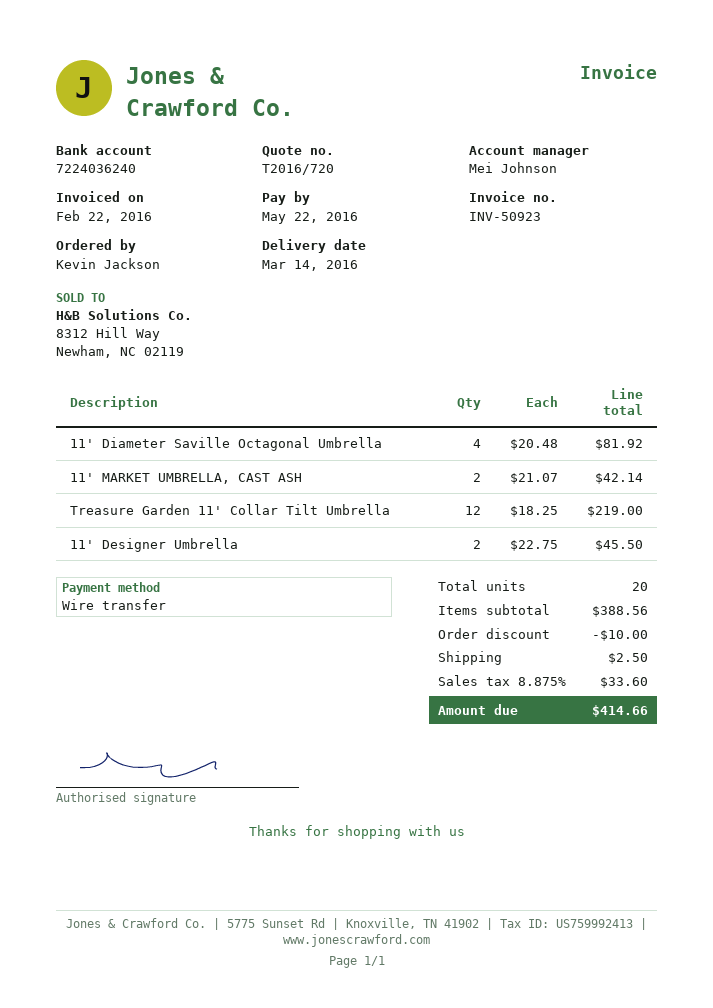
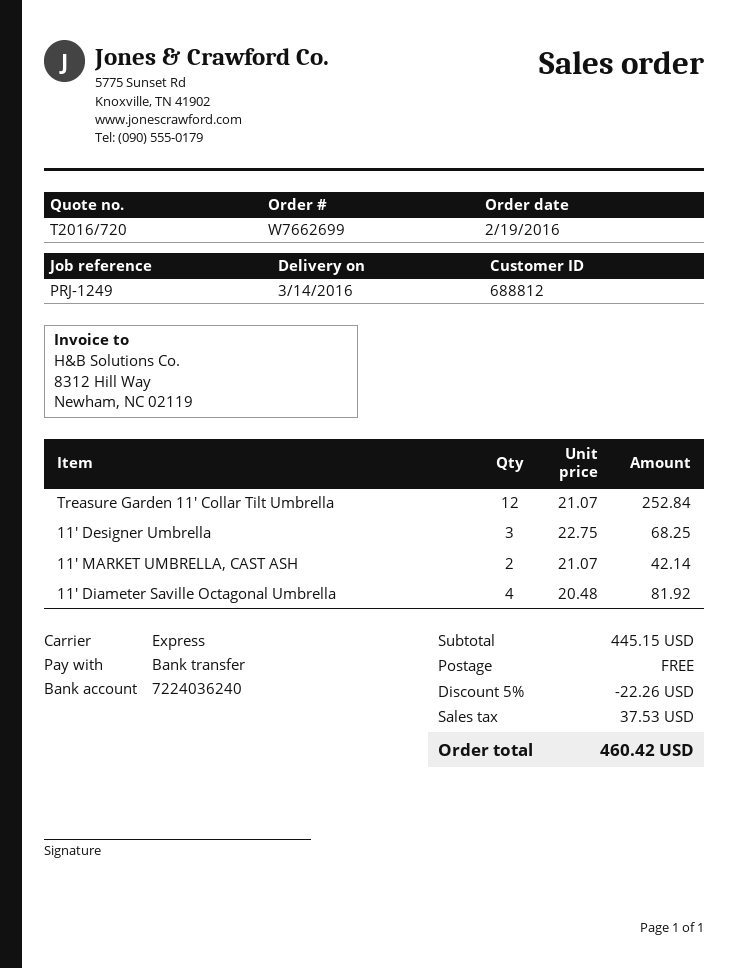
Treasure Garden 11' Collar Tilt Umbrella: 12 x 18.25 = 219.00 -> 12 x 21.07 = 252.84
11' Designer Umbrella: 2 x 22.75 = 45.50 -> 3 x 22.75 = 68.25
subtotal: 388.56 -> 445.15
discount: 10.00 -> 22.26
shipping: 2.50 -> 0.00
tax: 33.60 -> 37.53
total: 414.66 -> 460.42

